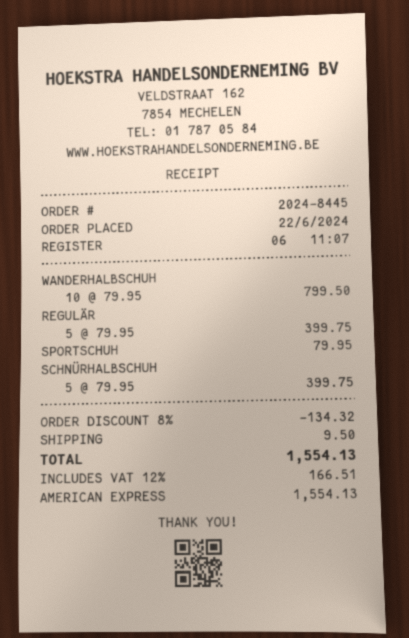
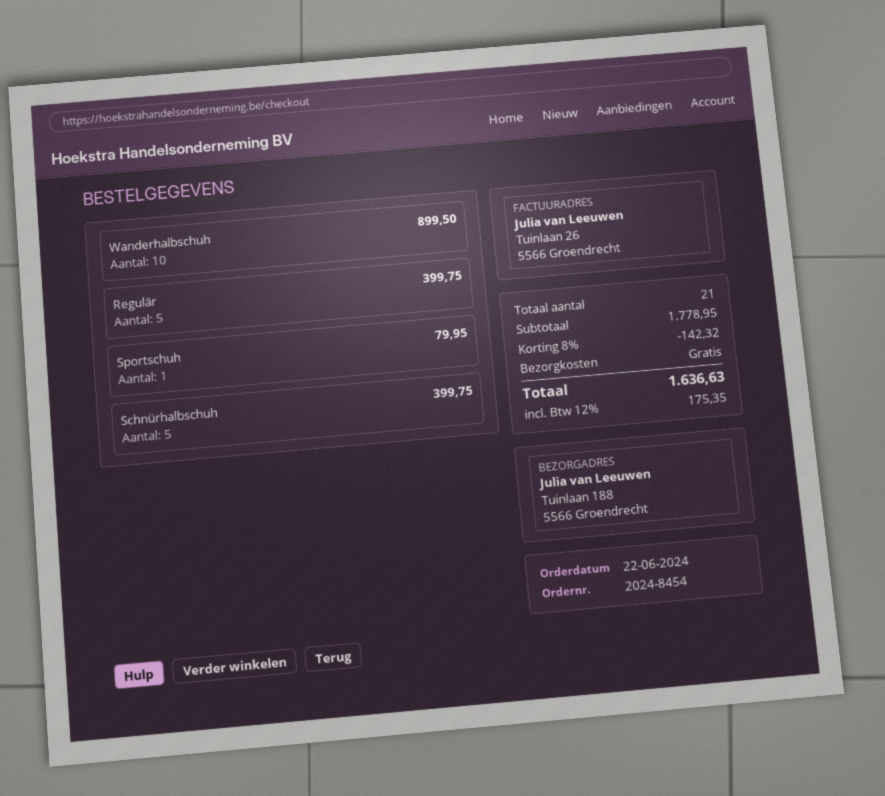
order number: 2024-8445 -> 2024-8454
WANDERHALBSCHUH: 10 for 799.50 -> 10 for 899.50
discount: 8% = 134.32 -> 8% = 142.32
shipping: 9.50 -> 0.00
tax: 12% = 166.51 -> 12% = 175.35
total: 1554.13 -> 1636.63

